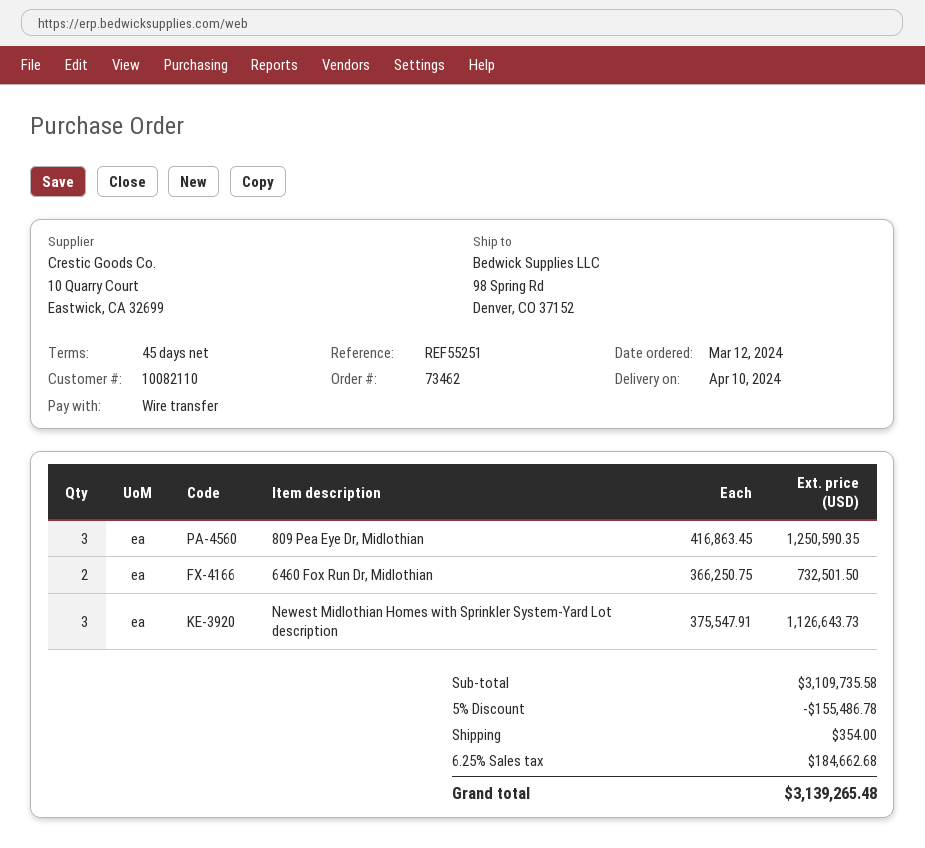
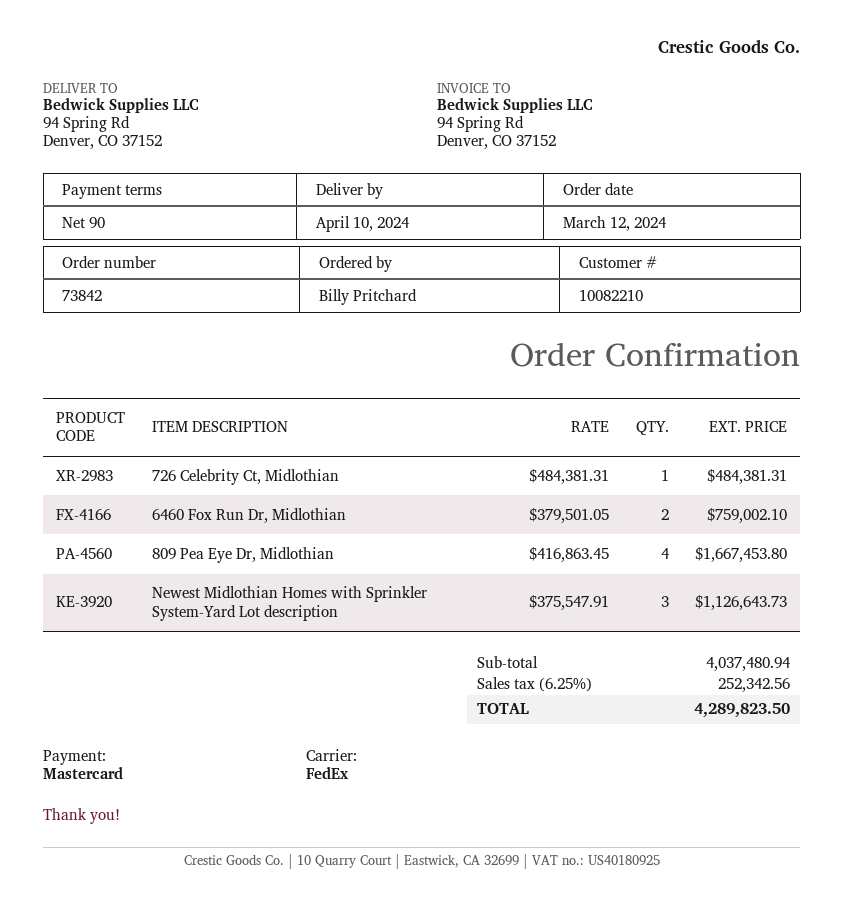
order number: 73462 -> 73842
payment terms: 45 days -> 90 days
customer number: 10082110 -> 10082210
payment method: bank transfer -> Mastercard
ship to: 98 Spring Rd, Denver, CO 37152 -> 94 Spring Rd, Denver, CO 37152
809 Pea Eye Dr, Midlothian: 3 x 416863.45 = 1250590.35 -> 4 x 416863.45 = 1667453.80
6460 Fox Run Dr, Midlothian: 2 x 366250.75 = 732501.50 -> 2 x 379501.05 = 759002.10
726 Celebrity Ct, Midlothian: none -> 1 x 484381.31 = 484381.31
subtotal: 3109735.58 -> 4037480.94
discount: 5% = 155486.78 -> none
shipping: 354.00 -> none
tax: 6.25% = 184662.68 -> 6.25% = 252342.56
total: 3139265.48 -> 4289823.50

